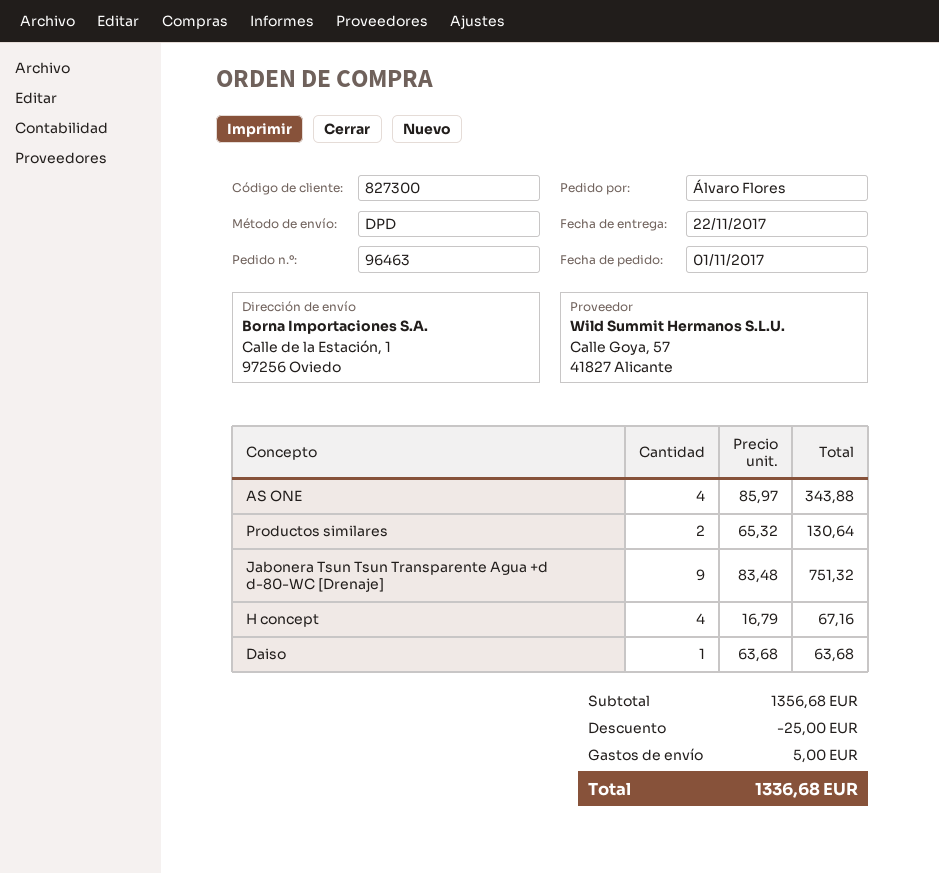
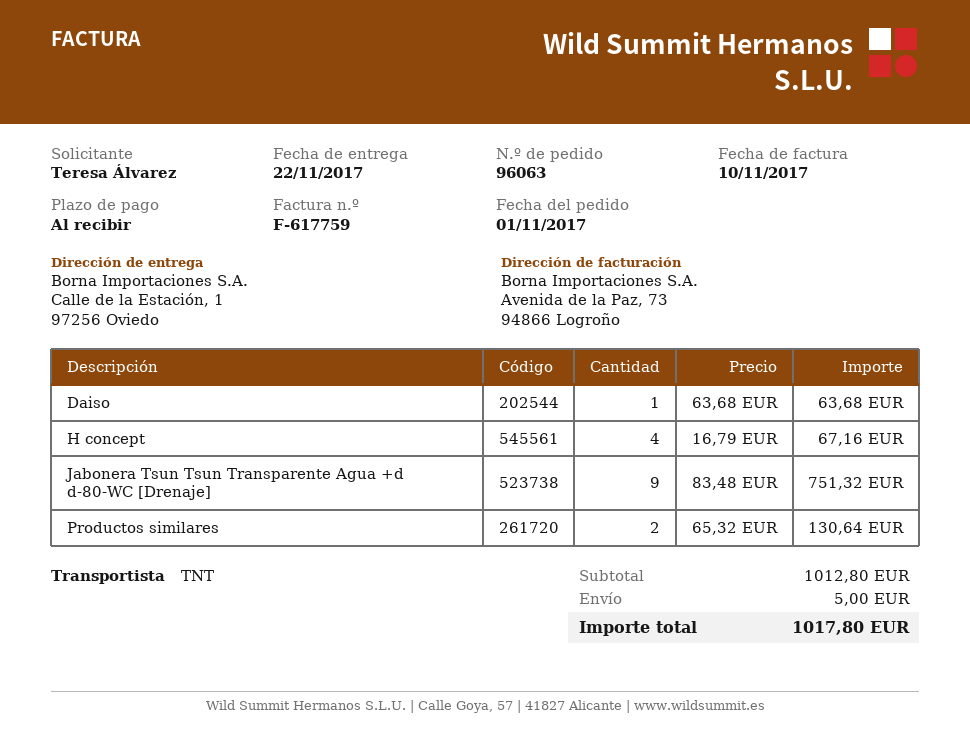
order number: 96463 -> 96063
ordered by: Álvaro Flores -> Teresa Álvarez
shipping method: DPD -> TNT
AS ONE: 4 x 85.97 = 343.88 -> none
subtotal: 1356.68 -> 1012.80
discount: 25.00 -> none
total: 1336.68 -> 1017.80

